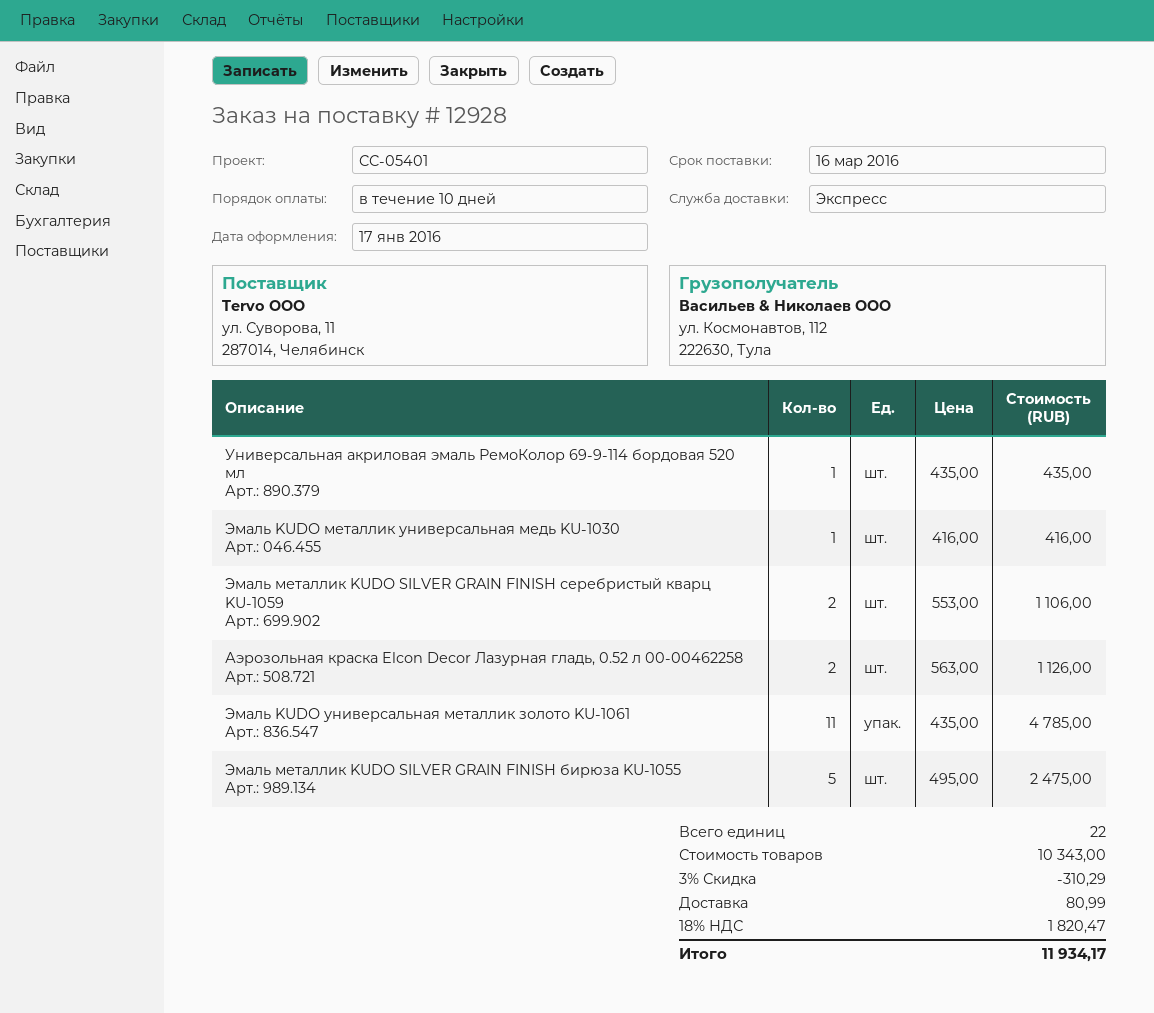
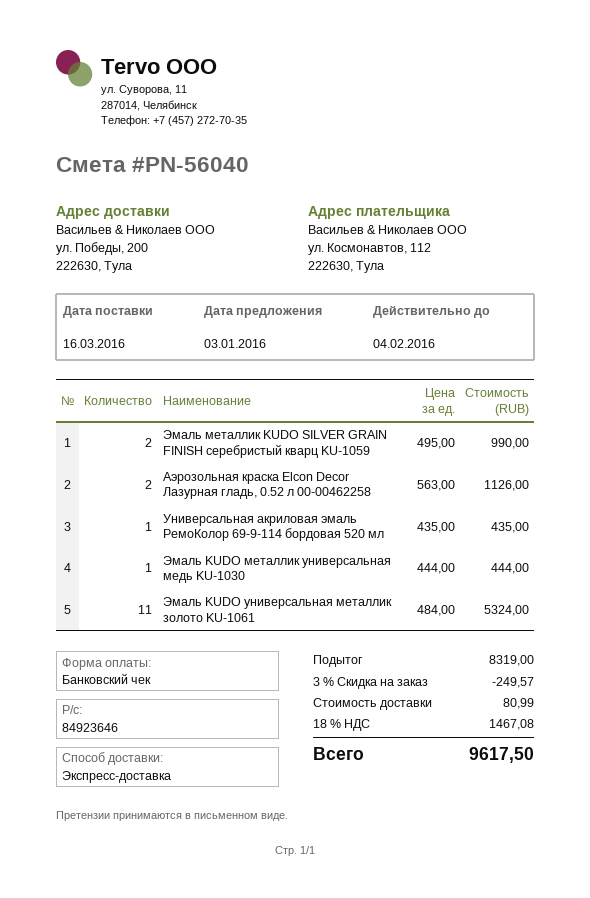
ship to: ул. Космонавтов, 112, 222630, Тула -> ул. Победы, 200, 222630, Тула
Эмаль KUDO металлик универсальная медь KU-1030: 1 x 416.00 = 416.00 -> 1 x 444.00 = 444.00
Эмаль металлик KUDO SILVER GRAIN FINISH серебристый кварц KU-1059: 2 x 553.00 = 1106.00 -> 2 x 495.00 = 990.00
Эмаль KUDO универсальная металлик золото KU-1061: 11 x 435.00 = 4785.00 -> 11 x 484.00 = 5324.00
Эмаль металлик KUDO SILVER GRAIN FINISH бирюза KU-1055: 5 x 495.00 = 2475.00 -> none
subtotal: 10343.00 -> 8319.00
discount: 3% = 310.29 -> 3% = 249.57
tax: 18% = 1820.47 -> 18% = 1467.08
total: 11934.17 -> 9617.50

